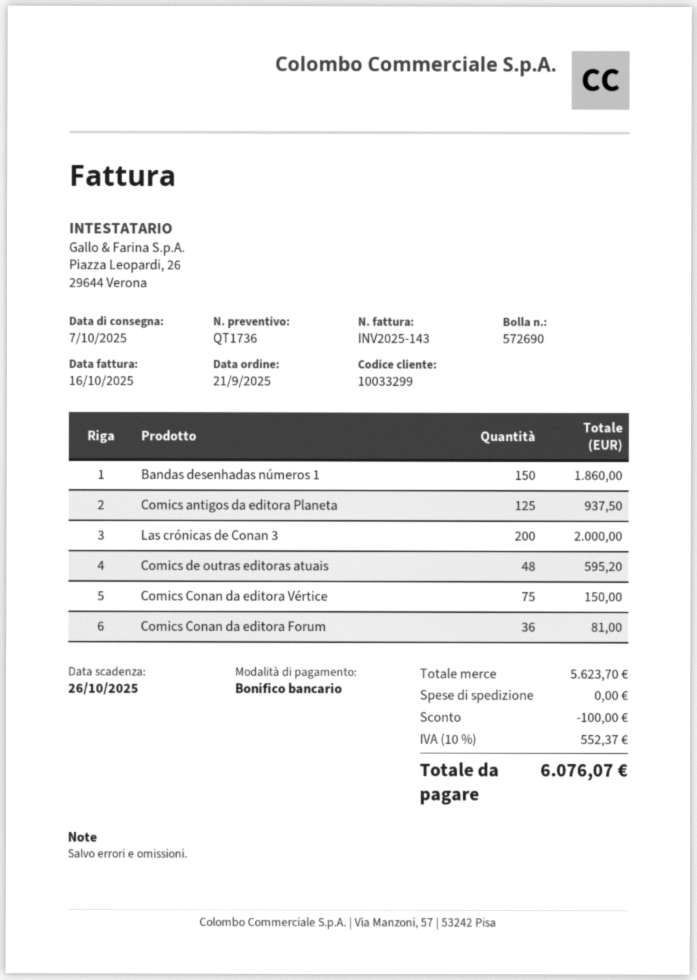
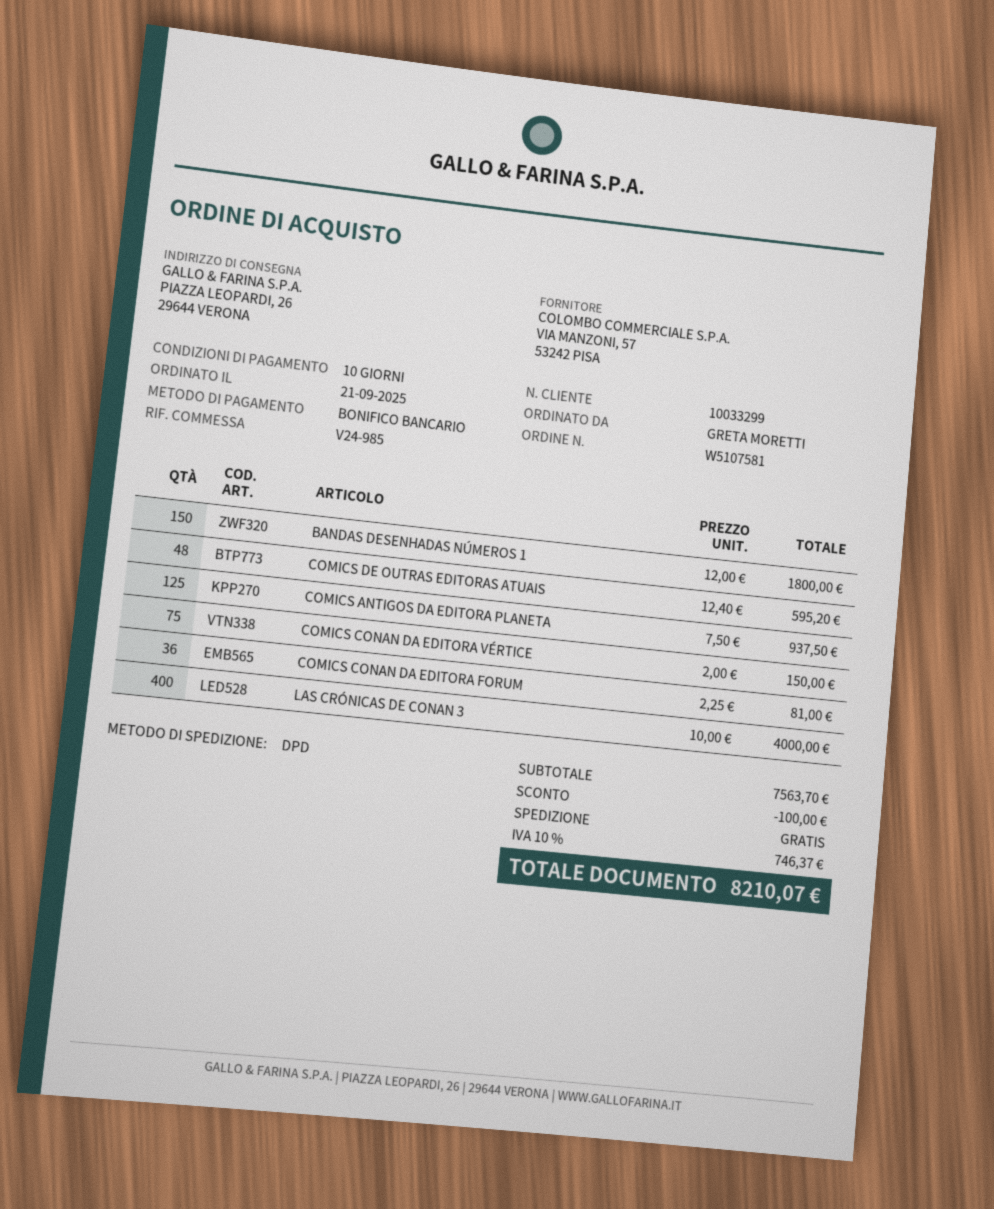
Bandas desenhadas números 1: 150 for 1860.00 -> 150 for 1800.00
Las crónicas de Conan 3: 200 for 2000.00 -> 400 for 4000.00
subtotal: 5623.70 -> 7563.70
tax: 10% = 552.37 -> 10% = 746.37
total: 6076.07 -> 8210.07

